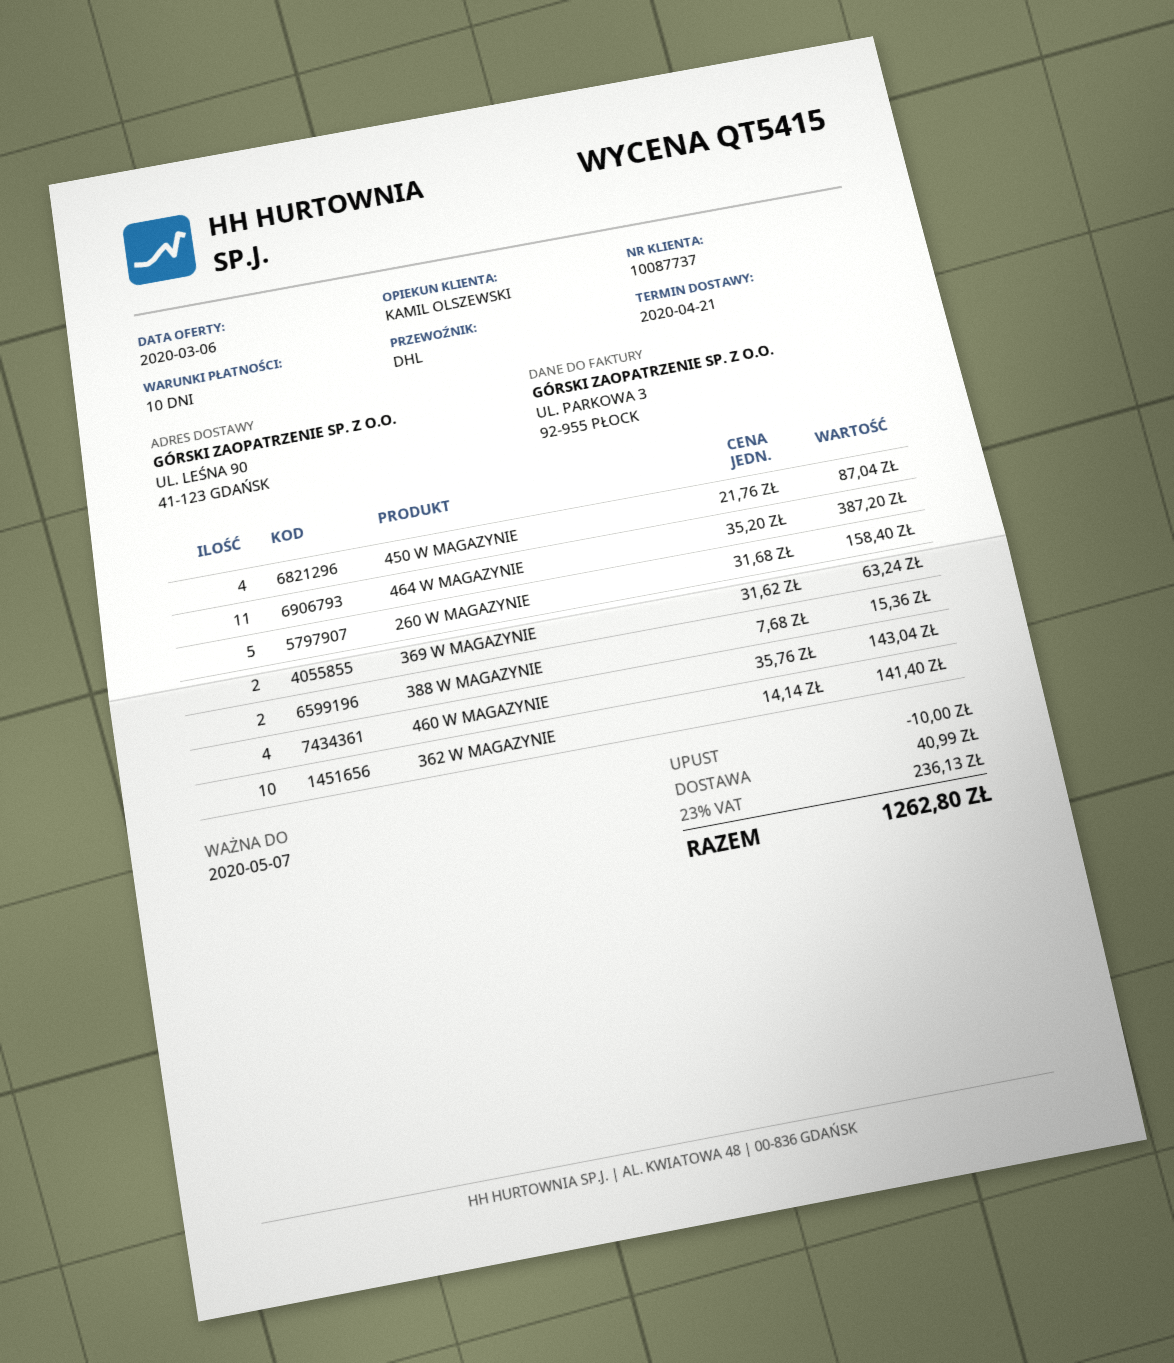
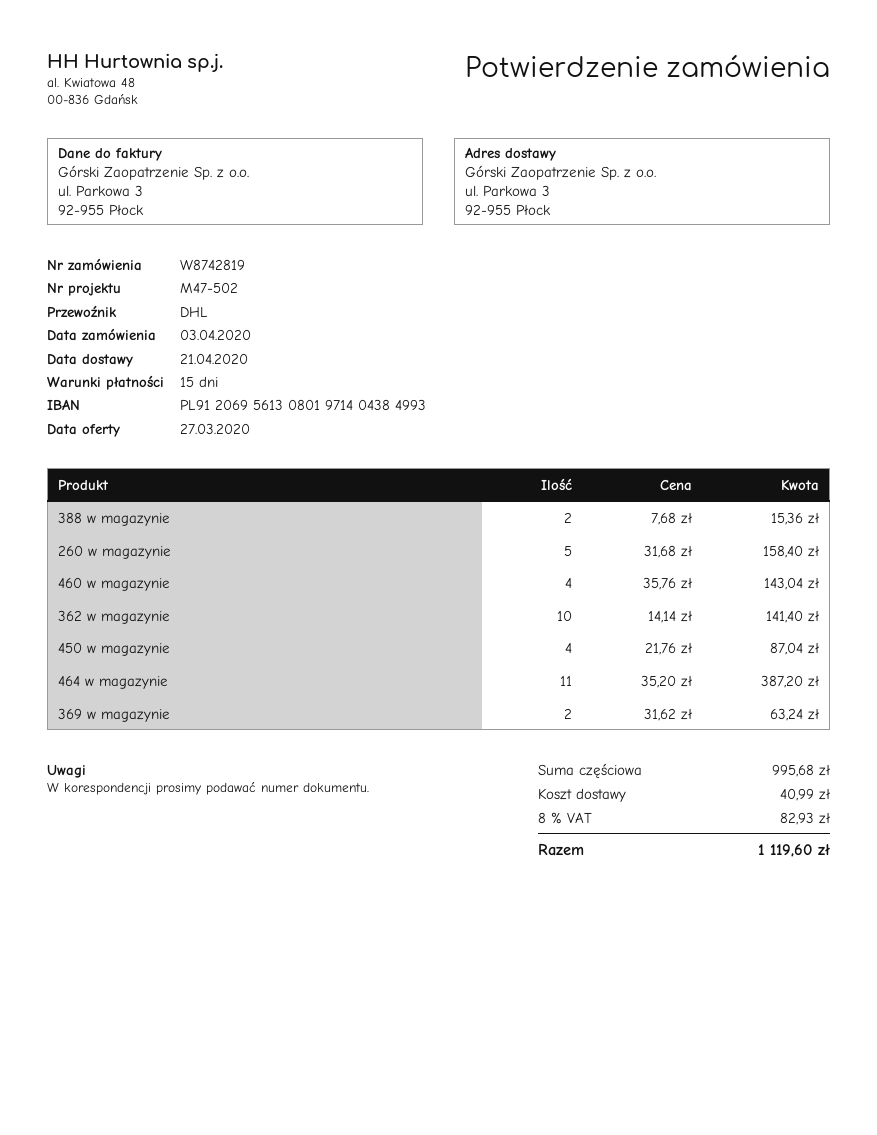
quote date: 2020-03-06 -> 2020-03-27
payment terms: 10 days -> 15 days
ship to: UL. LEŚNA 90, 41-123 GDAŃSK -> ul. Parkowa 3, 92-955 Płock
discount: 10.00 -> none
tax: 23% = 236.13 -> 8% = 82.93
total: 1262.80 -> 1119.60

